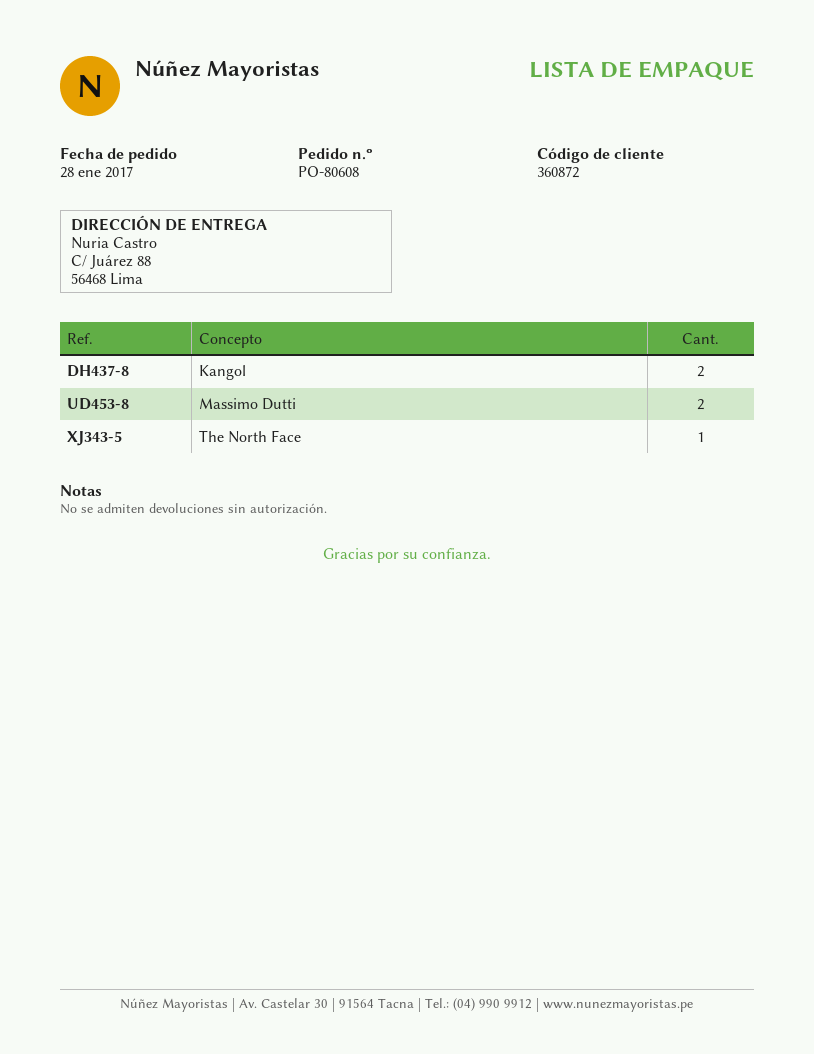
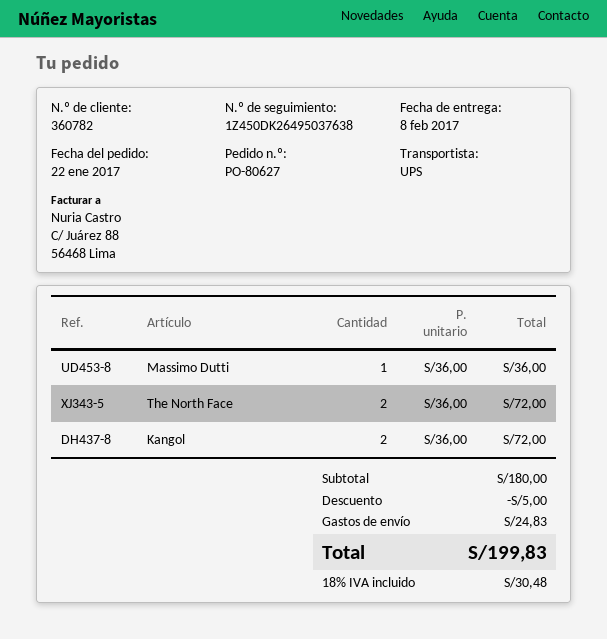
order number: PO-80608 -> PO-80627
order date: 2017-01-28 -> 2017-01-22
customer number: 360872 -> 360782
Massimo Dutti: 2 -> 1
The North Face: 1 -> 2

